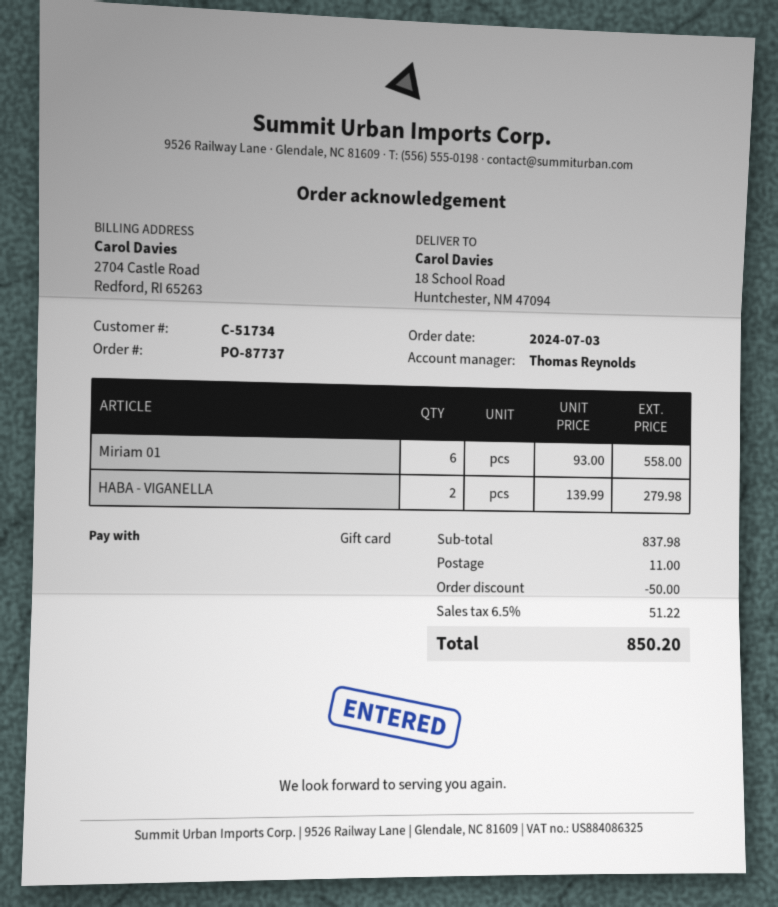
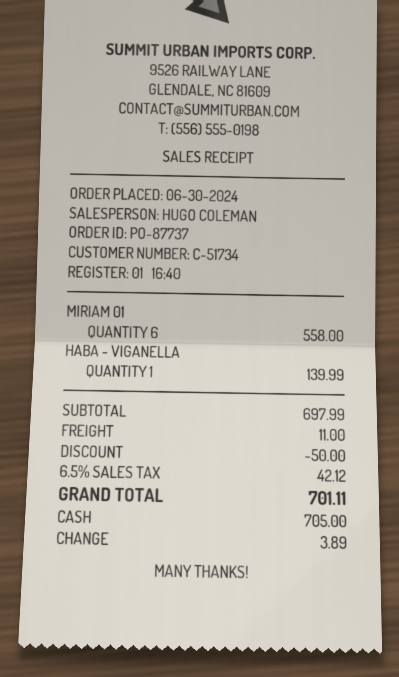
order date: 2024-07-03 -> 2024-06-30
sales rep: Thomas Reynolds -> HUGO COLEMAN
payment method: gift card -> cash
HABA - VIGANELLA: 2 for 279.98 -> 1 for 139.99
subtotal: 837.98 -> 697.99
tax: 6.5% = 51.22 -> 6.5% = 42.12
total: 850.20 -> 701.11

